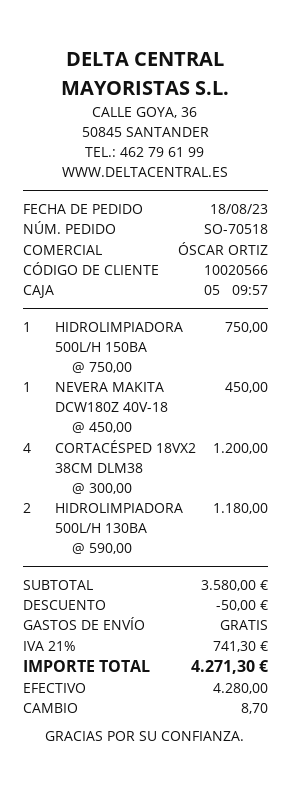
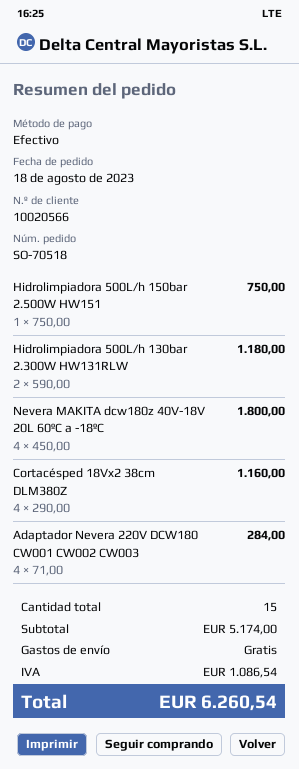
NEVERA MAKITA DCW180Z 40V-18: 1 x 450.00 = 450.00 -> 4 x 450.00 = 1800.00
CORTACÉSPED 18VX2 38CM DLM38: 4 x 300.00 = 1200.00 -> 4 x 290.00 = 1160.00
Adaptador Nevera 220V DCW180 CW001 CW002 CW003: none -> 4 x 71.00 = 284.00
subtotal: 3580.00 -> 5174.00
discount: 50.00 -> none
tax: 741.30 -> 1086.54
total: 4271.30 -> 6260.54

